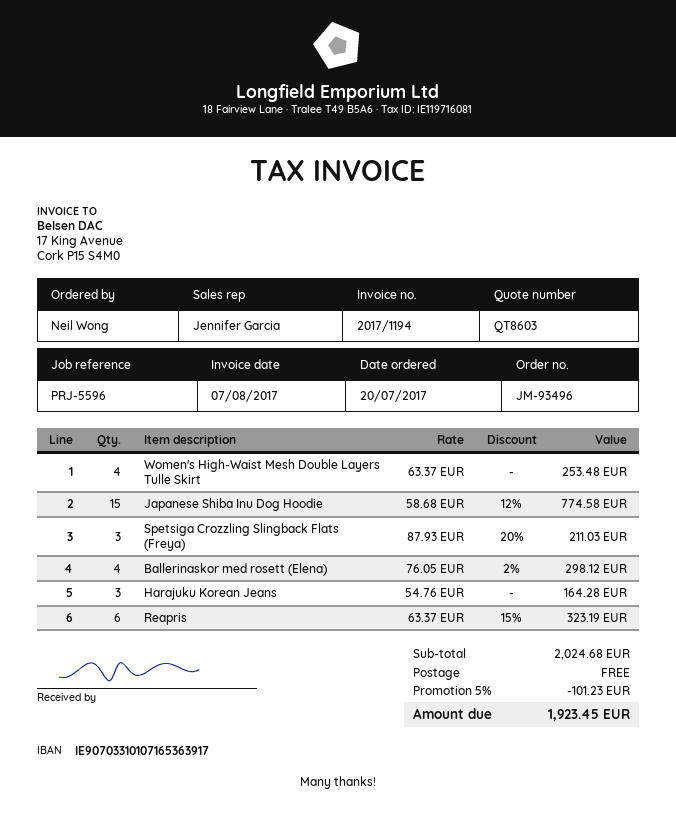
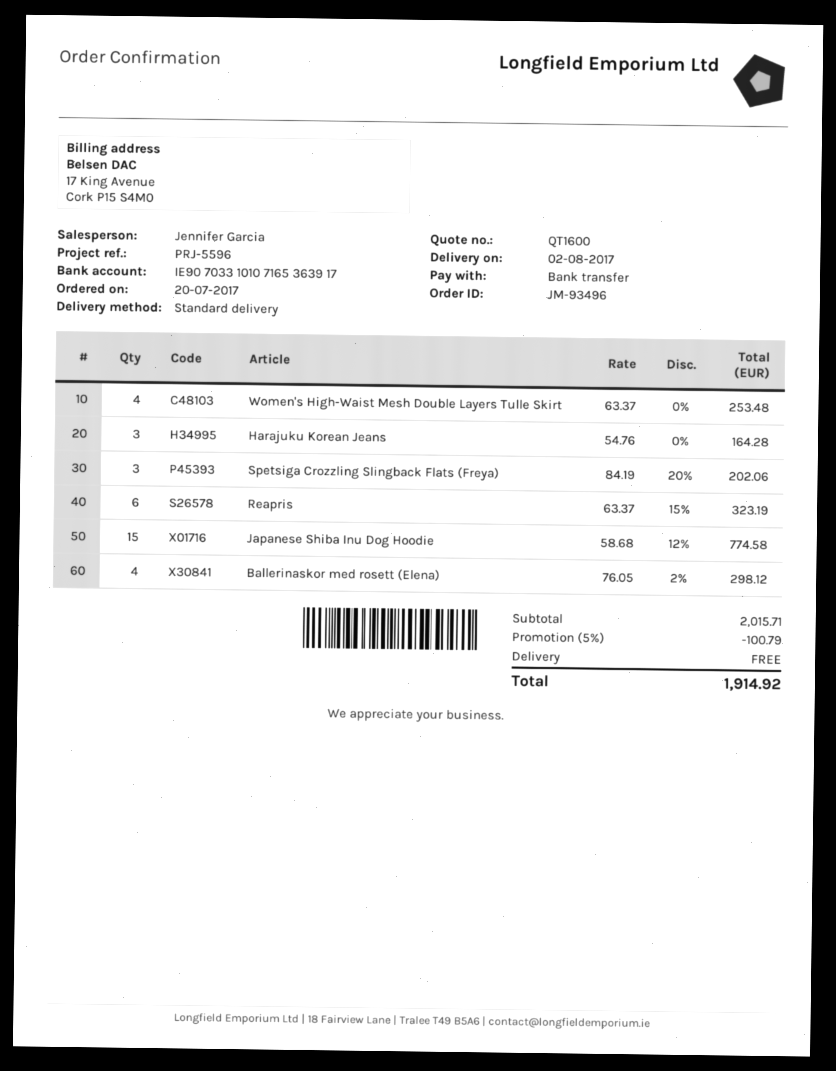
quote number: QT8603 -> QT1600
Spetsiga Crozzling Slingback Flats (Freya): 3 x 87.93 - 20% = 211.03 -> 3 x 84.19 - 20% = 202.06
subtotal: 2024.68 -> 2015.71
discount: 5% = 101.23 -> 5% = 100.79
total: 1923.45 -> 1914.92

